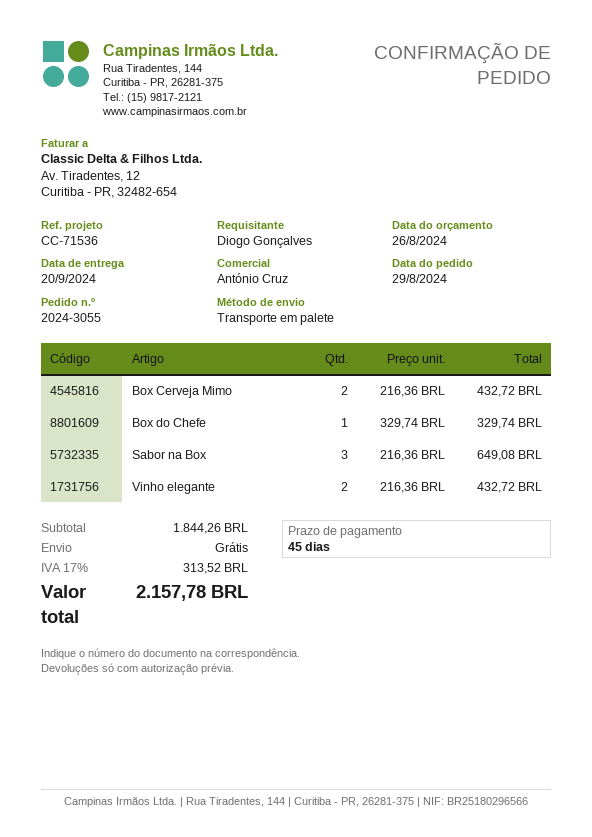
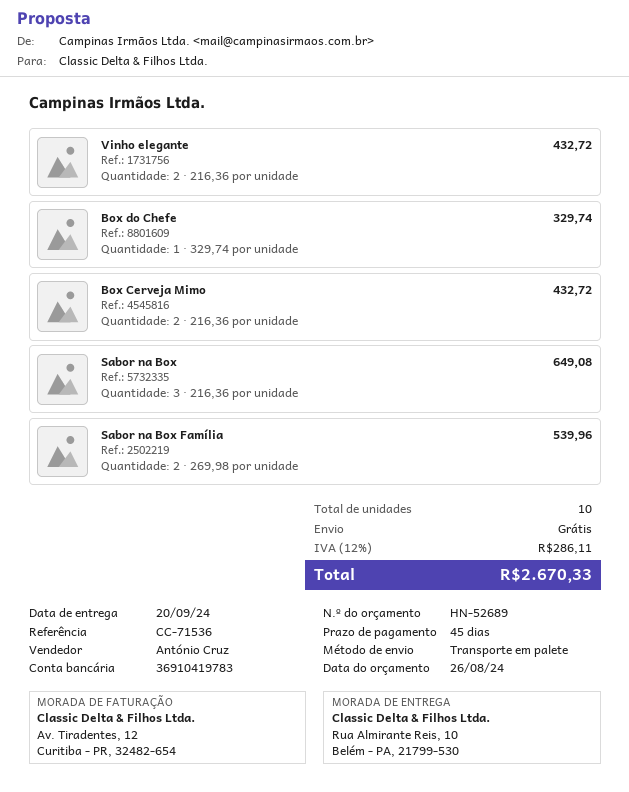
Sabor na Box Família: none -> 2 x 269.98 = 539.96
tax: 17% = 313.52 -> 12% = 286.11
total: 2157.78 -> 2670.33

